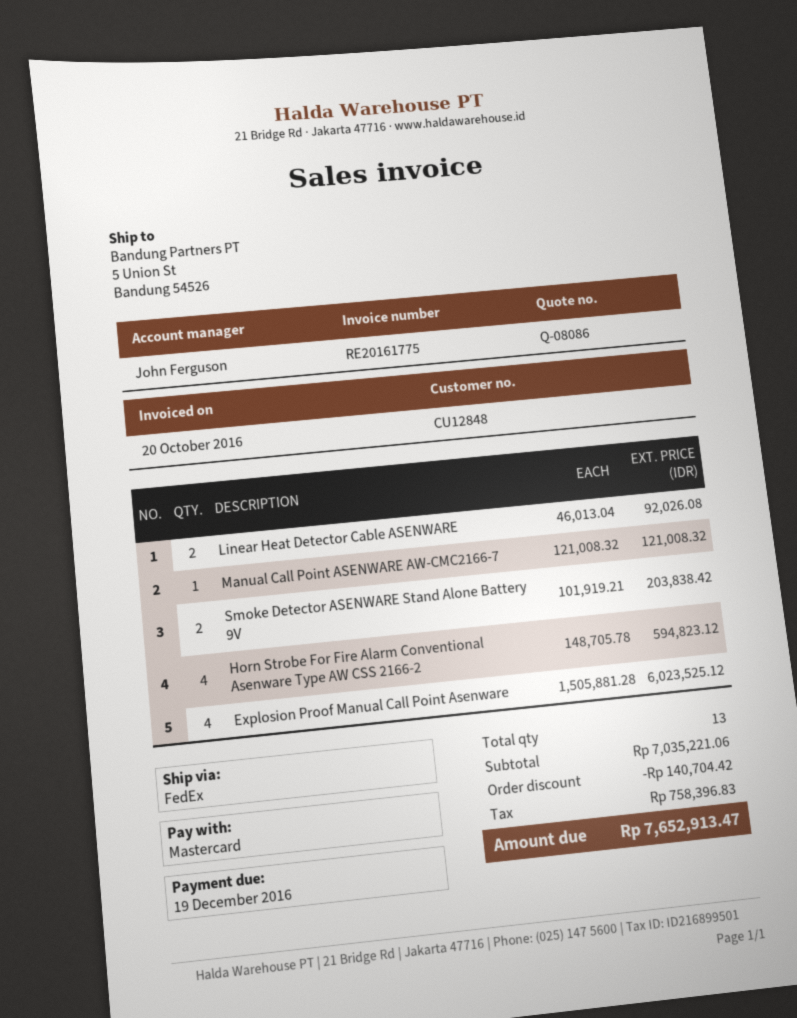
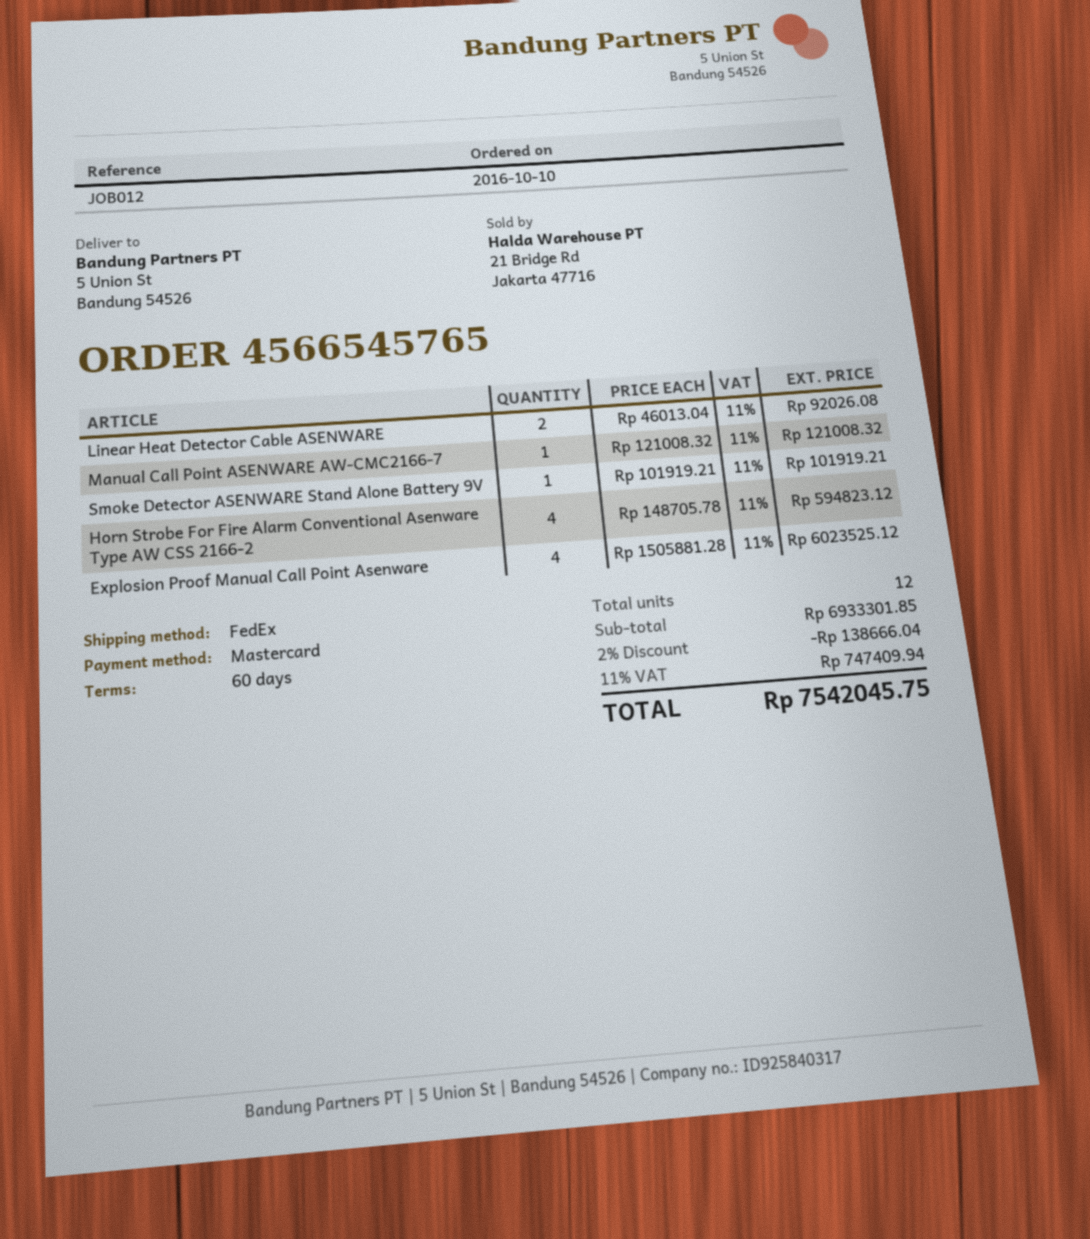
Smoke Detector ASENWARE Stand Alone Battery 9V: 2 x 101919.21 = 203838.42 -> 1 x 101919.21 = 101919.21
total quantity: 13 -> 12
subtotal: 7035221.06 -> 6933301.85
discount: 140704.42 -> 138666.04
tax: 758396.83 -> 747409.94
total: 7652913.47 -> 7542045.75

